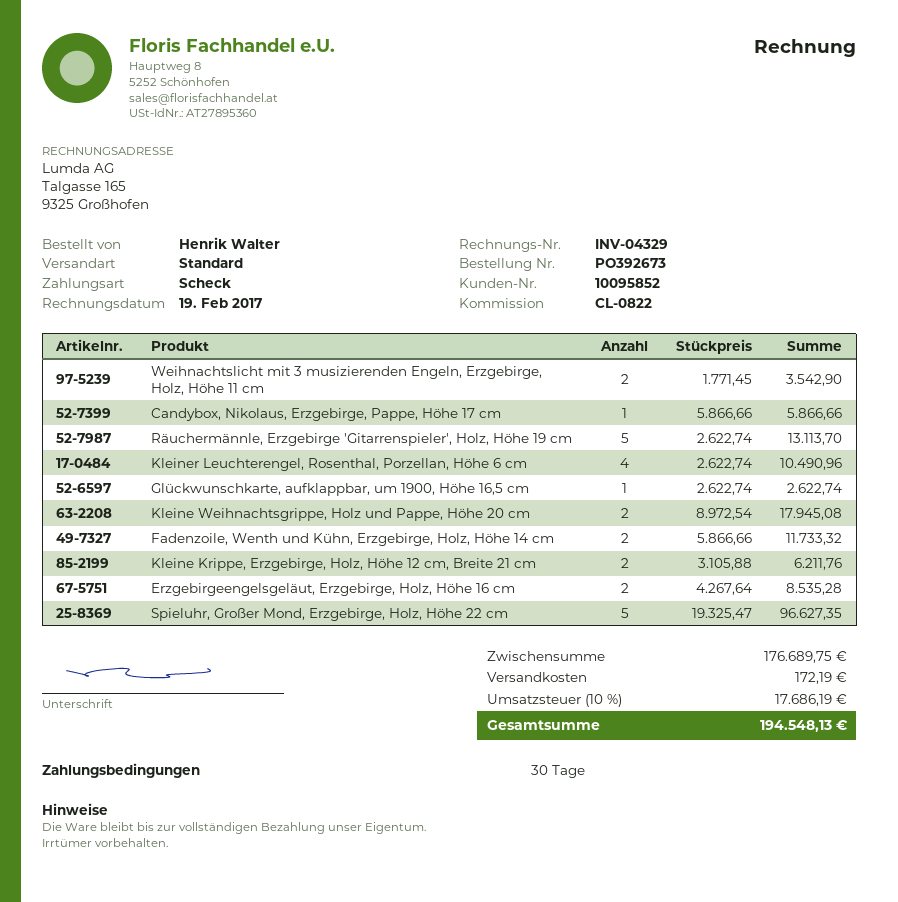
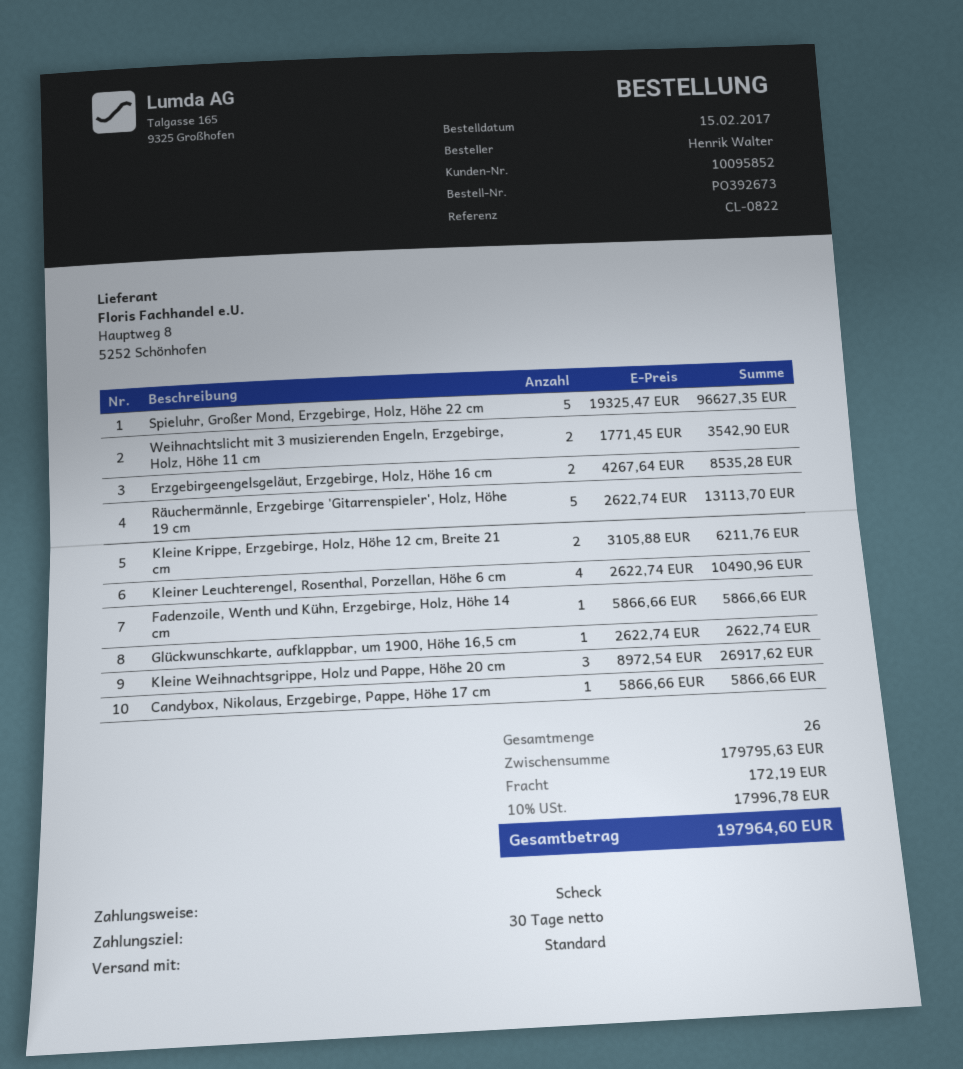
Kleine Weihnachtsgrippe, Holz und Pappe, Höhe 20 cm: 2 x 8972.54 = 17945.08 -> 3 x 8972.54 = 26917.62
Fadenzoile, Wenth und Kühn, Erzgebirge, Holz, Höhe 14 cm: 2 x 5866.66 = 11733.32 -> 1 x 5866.66 = 5866.66
subtotal: 176689.75 -> 179795.63
tax: 10% = 17686.19 -> 10% = 17996.78
total: 194548.13 -> 197964.60

